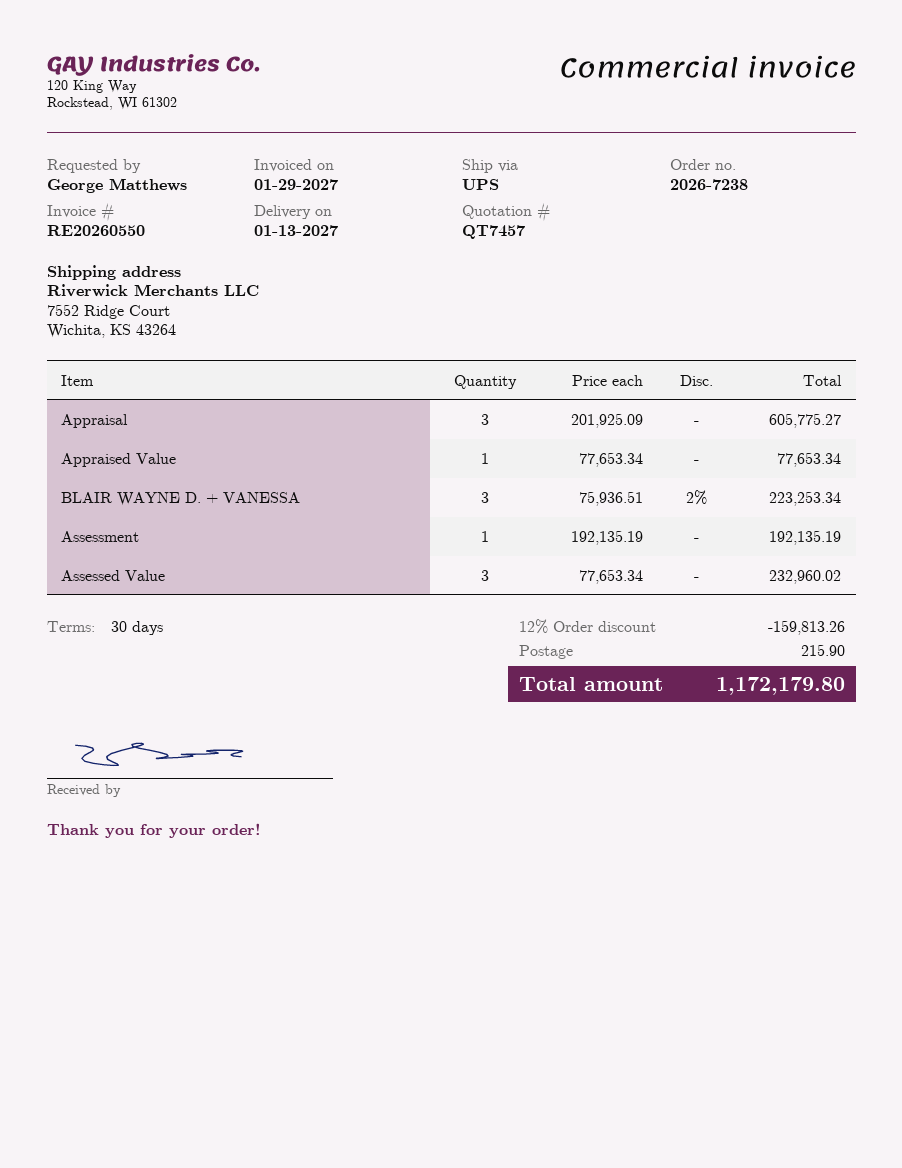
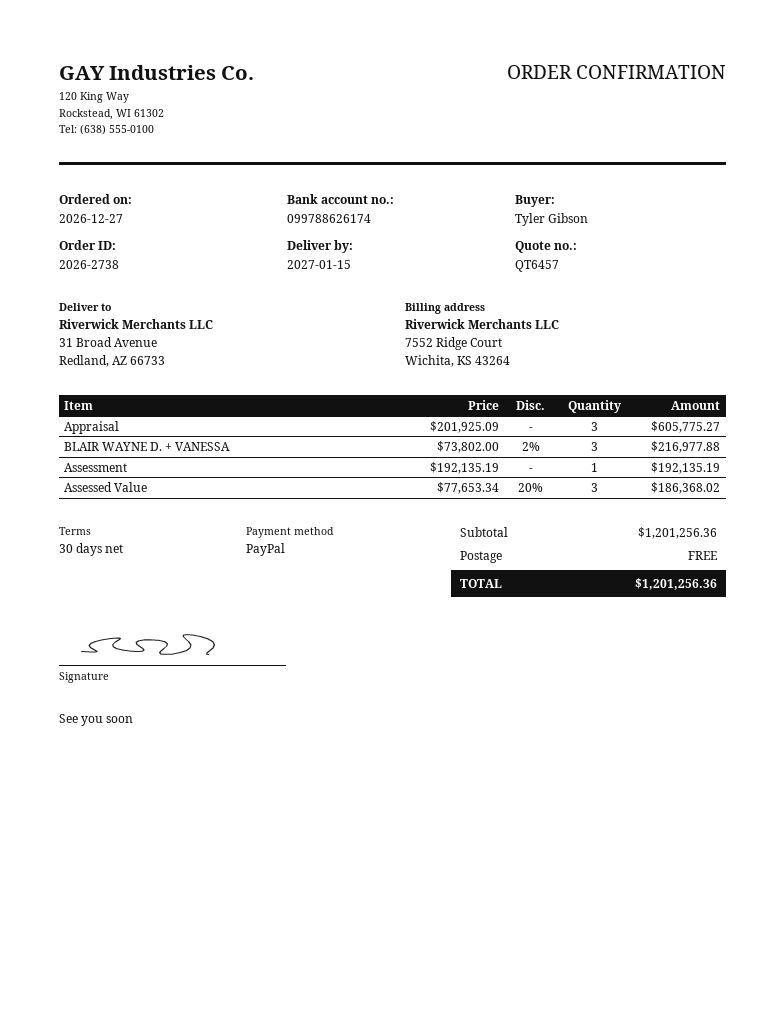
quote number: QT7457 -> QT6457
order number: 2026-7238 -> 2026-2738
delivery date: 2027-01-13 -> 2027-01-15
ordered by: George Matthews -> Tyler Gibson
ship to: 7552 Ridge Court, Wichita, KS 43264 -> 31 Broad Avenue, Redland, AZ 66733
Appraised Value: 1 x 77653.34 = 77653.34 -> none
BLAIR WAYNE D. + VANESSA: 3 x 75936.51 - 2% = 223253.34 -> 3 x 73802.00 - 2% = 216977.88
Assessed Value: 3 x 77653.34 = 232960.02 -> 3 x 77653.34 - 20% = 186368.02
discount: 12% = 159813.26 -> none
shipping: 215.90 -> 0.00
total: 1172179.80 -> 1201256.36

